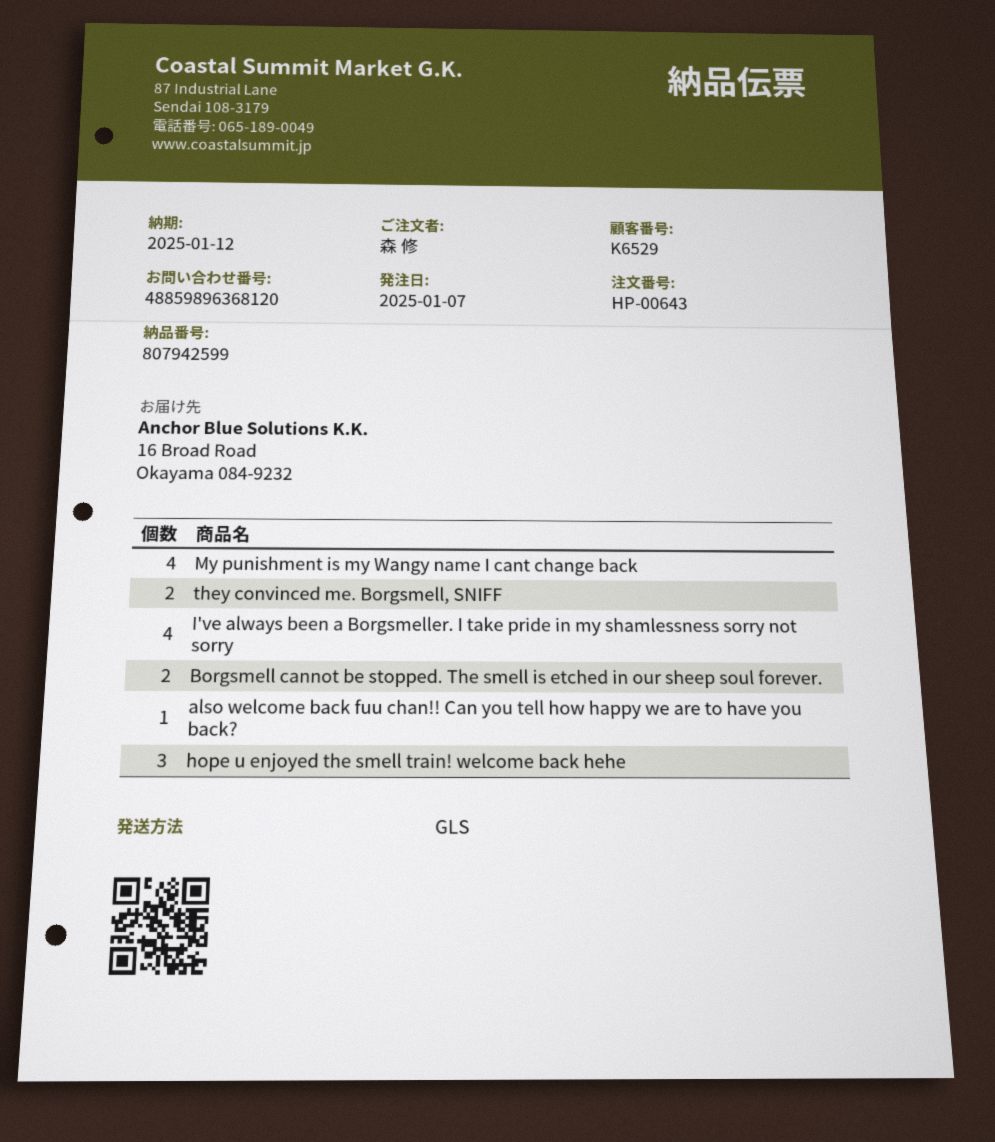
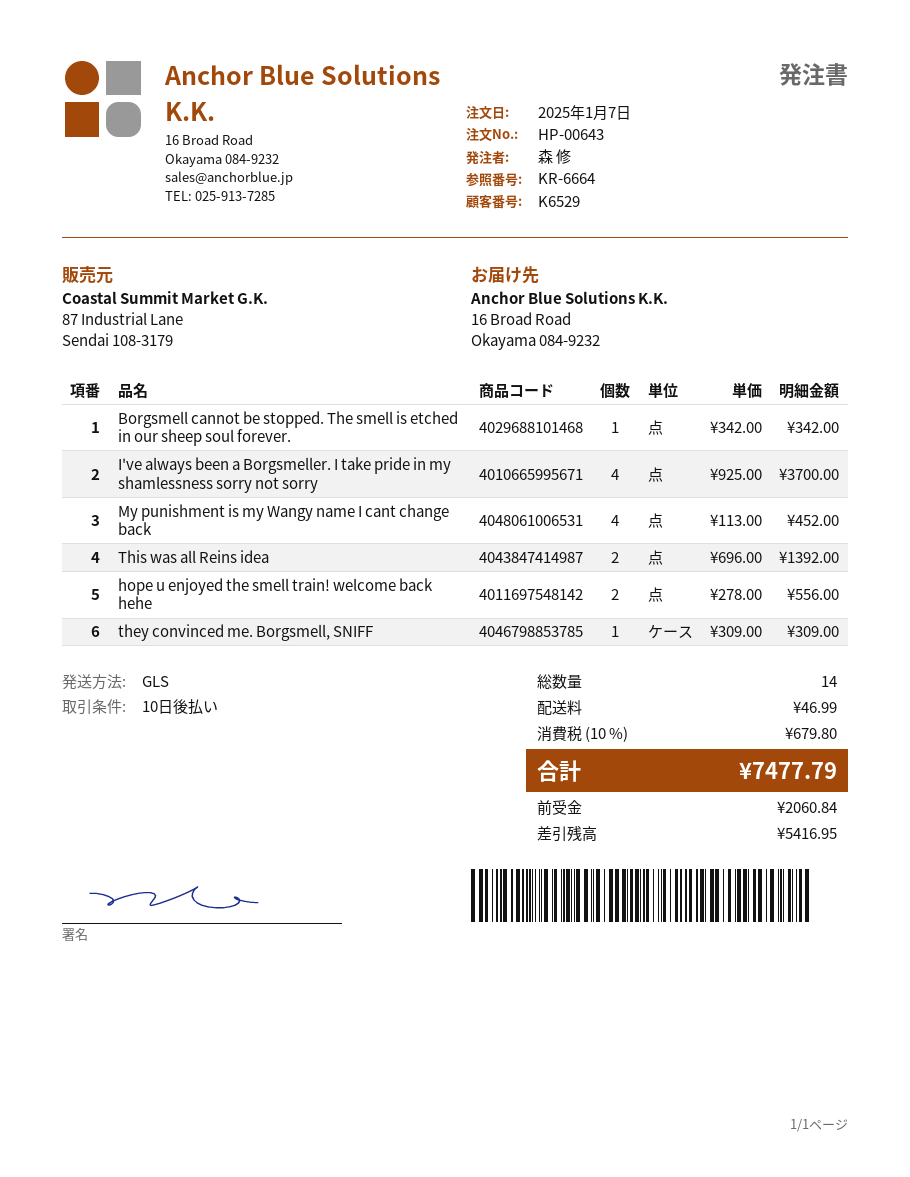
they convinced me. Borgsmell, SNIFF: 2 -> 1
Borgsmell cannot be stopped. The smell is etched in our sheep soul forever.: 2 -> 1
also welcome back fuu chan!! Can you tell how happy we are to have you back?: 1 -> none
hope u enjoyed the smell train! welcome back hehe: 3 -> 2
This was all Reins idea: none -> 2

